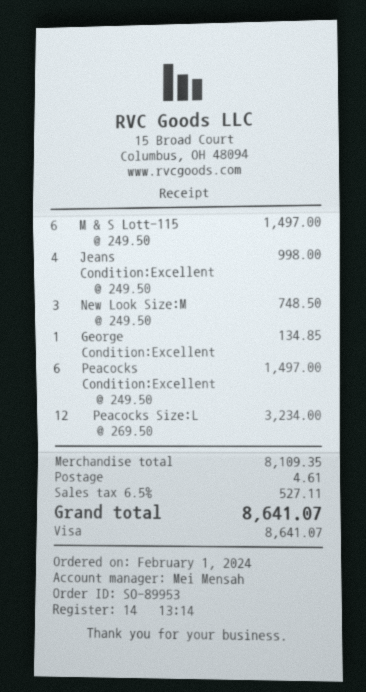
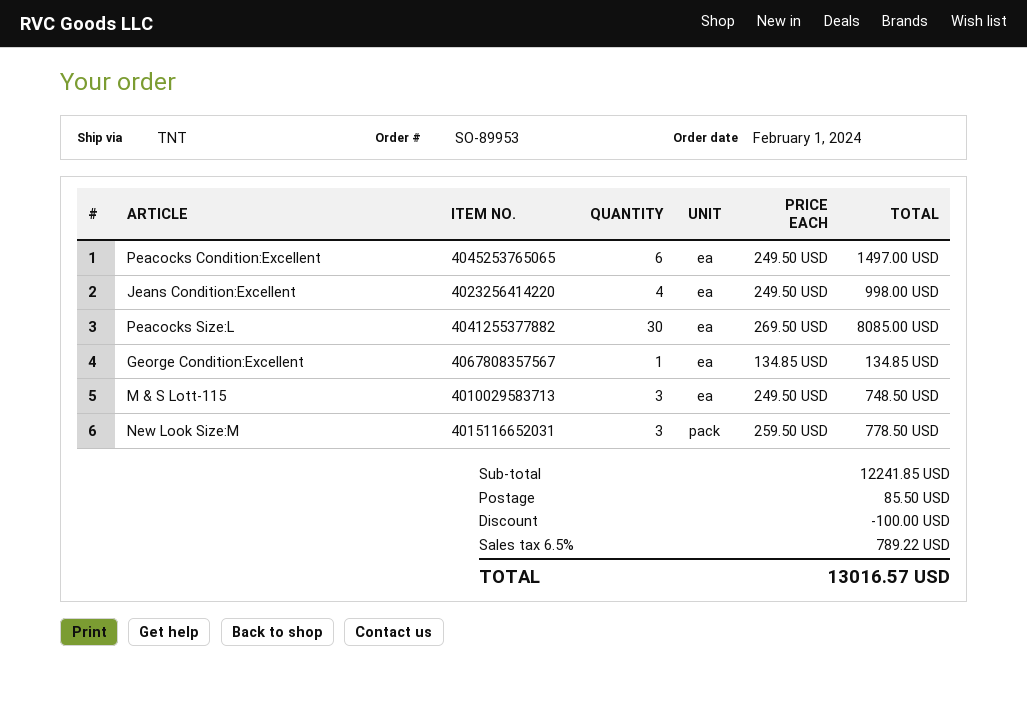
M & S Lott-115: 6 x 249.50 = 1497.00 -> 3 x 249.50 = 748.50
New Look Size:M: 3 x 249.50 = 748.50 -> 3 x 259.50 = 778.50
Peacocks Size:L: 12 x 269.50 = 3234.00 -> 30 x 269.50 = 8085.00
subtotal: 8109.35 -> 12241.85
discount: none -> 100.00
shipping: 4.61 -> 85.50
tax: 6.5% = 527.11 -> 6.5% = 789.22
total: 8641.07 -> 13016.57

